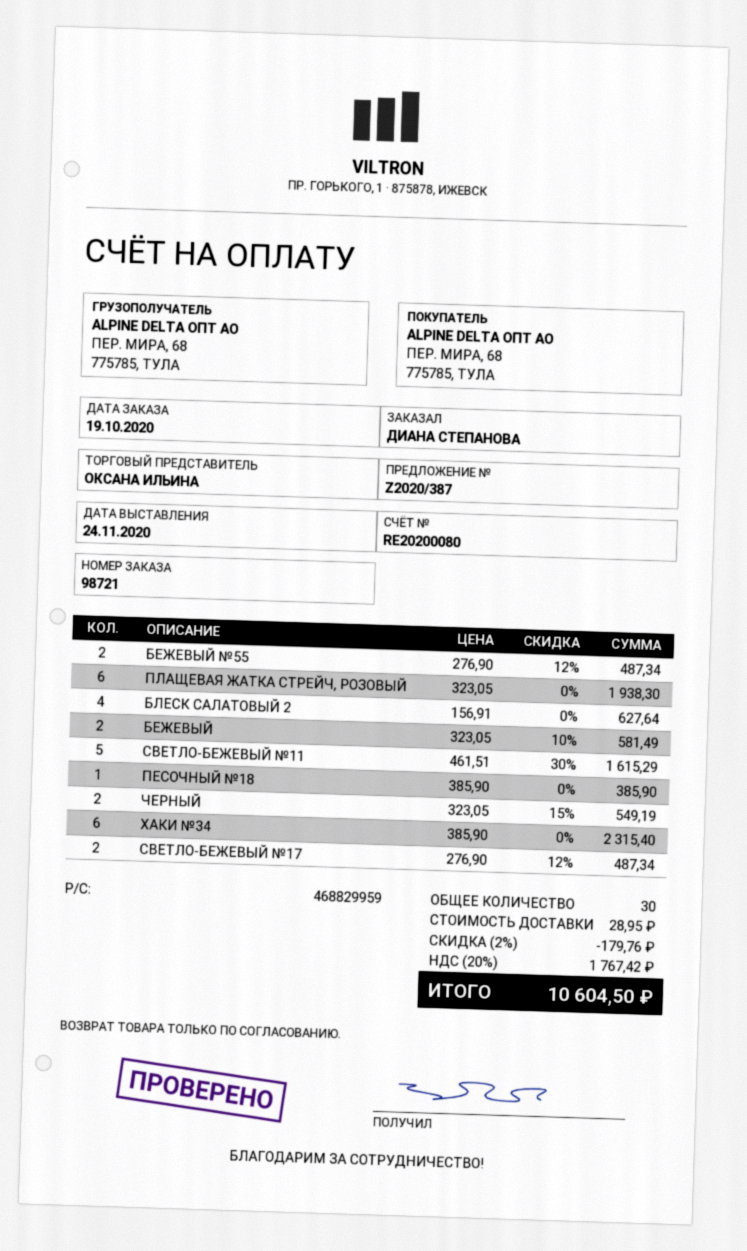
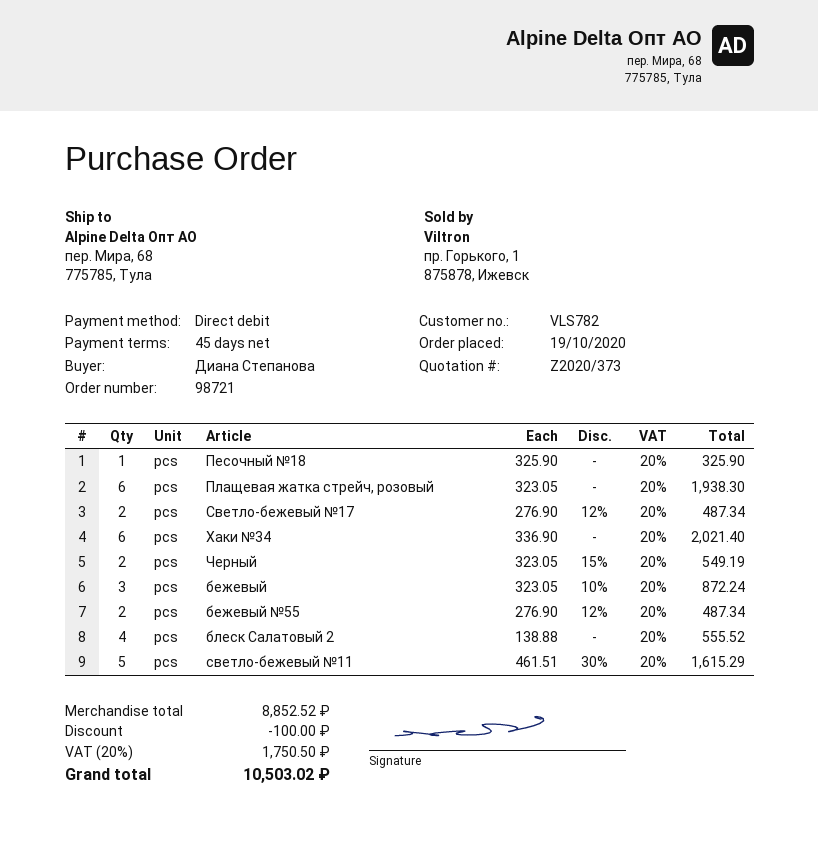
quote number: Z2020/387 -> Z2020/373
БЛЕСК САЛАТОВЫЙ 2: 4 x 156.91 = 627.64 -> 4 x 138.88 = 555.52
БЕЖЕВЫЙ: 2 x 323.05 - 10% = 581.49 -> 3 x 323.05 - 10% = 872.24
ПЕСОЧНЫЙ №18: 1 x 385.90 = 385.90 -> 1 x 325.90 = 325.90
ХАКИ №34: 6 x 385.90 = 2315.40 -> 6 x 336.90 = 2021.40
discount: 179.76 -> 100.00
shipping: 28.95 -> none
tax: 20% = 1767.42 -> 20% = 1750.50
total: 10604.50 -> 10503.02

